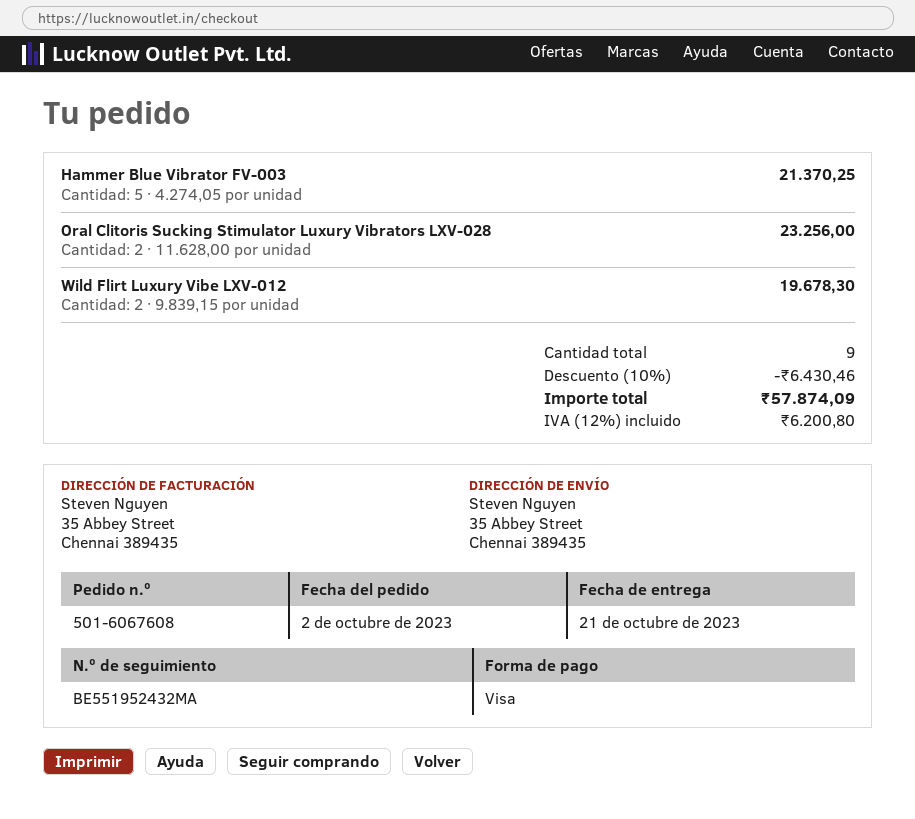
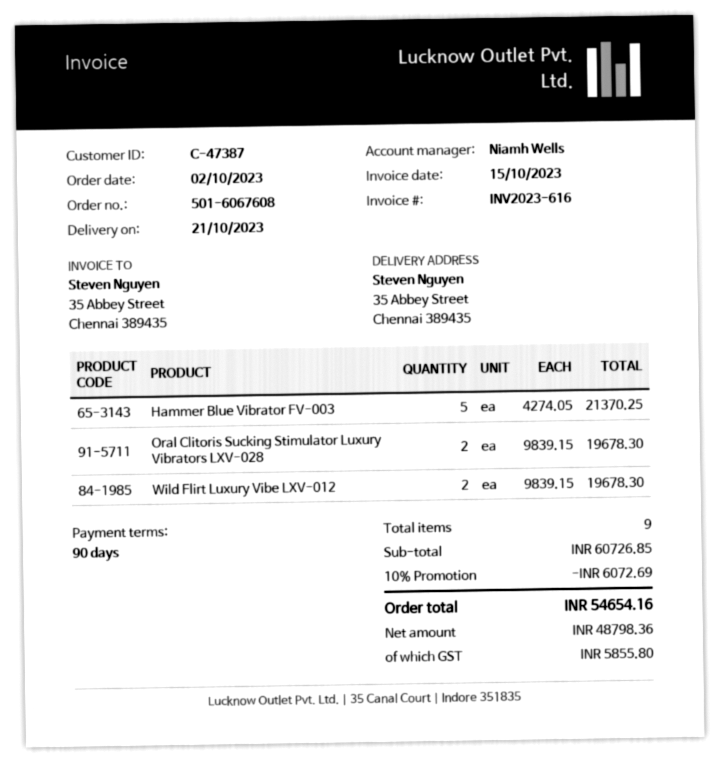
Oral Clitoris Sucking Stimulator Luxury Vibrators LXV-028: 2 x 11628.00 = 23256.00 -> 2 x 9839.15 = 19678.30
discount: 10% = 6430.46 -> 10% = 6072.69
tax: 6200.80 -> 5855.80
total: 57874.09 -> 54654.16

